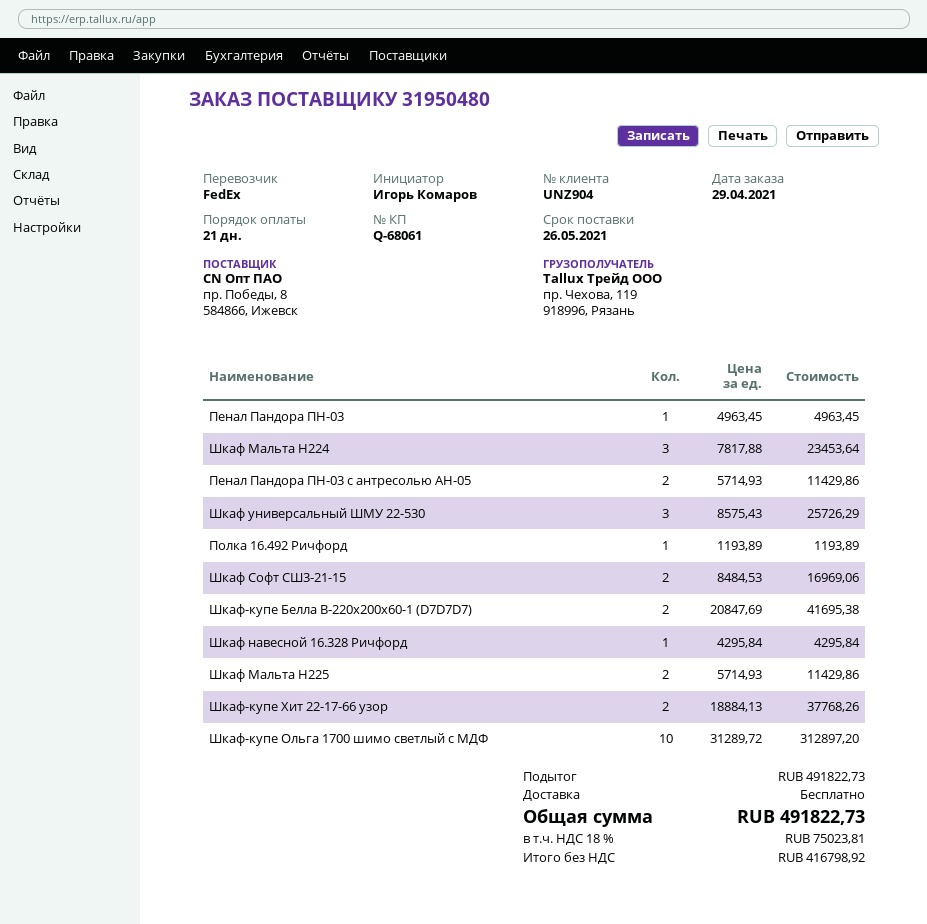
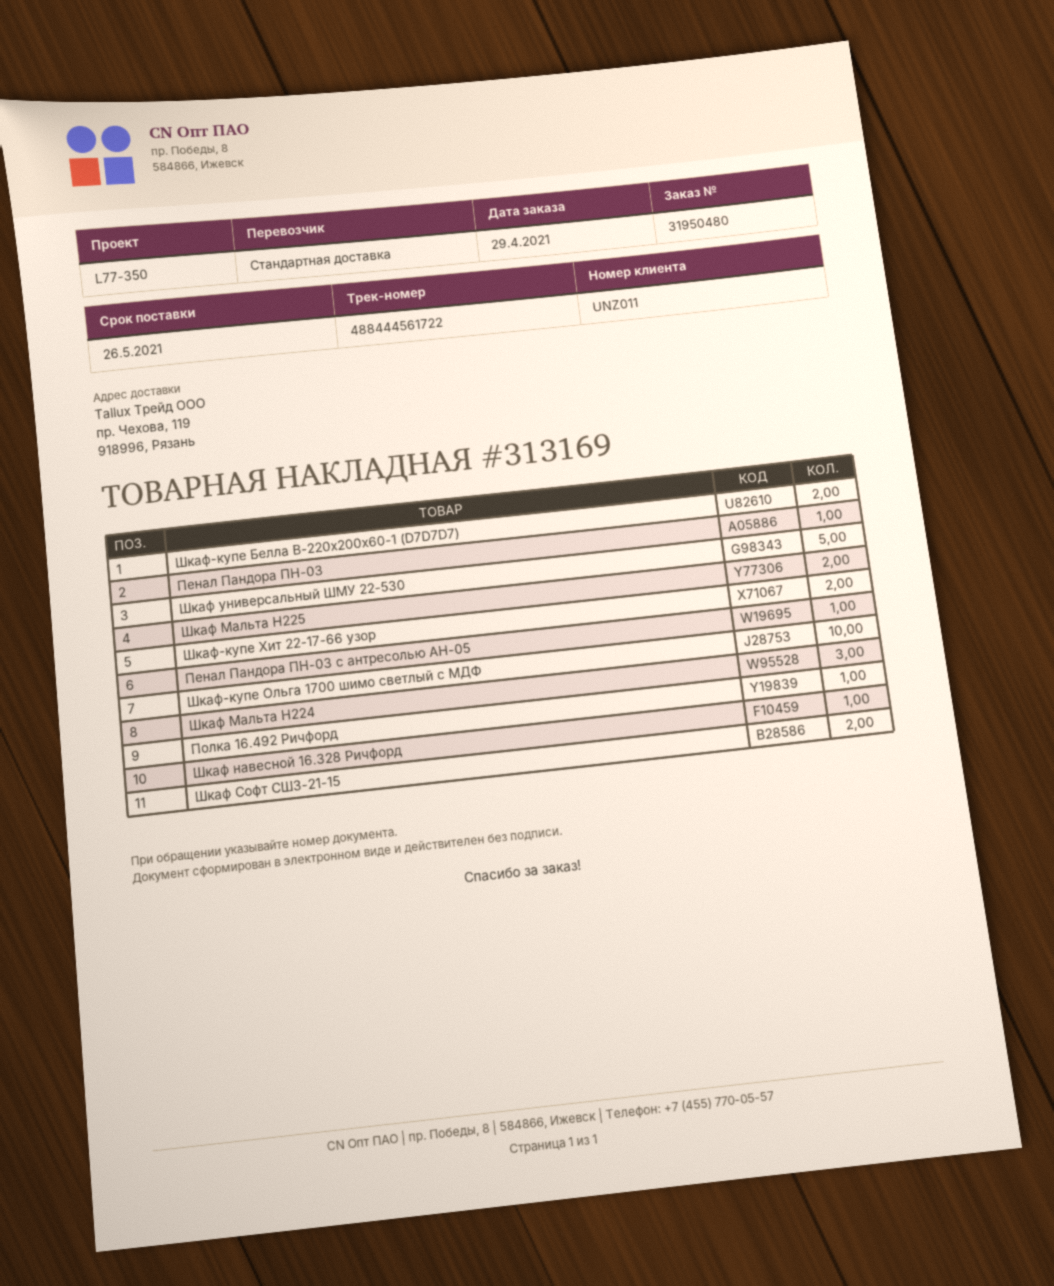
customer number: UNZ904 -> UNZ011
shipping method: FedEx -> standard
Пенал Пандора ПН-03 с антресолью АН-05: 2 -> 1
Шкаф универсальный ШМУ 22-530: 3 -> 5

